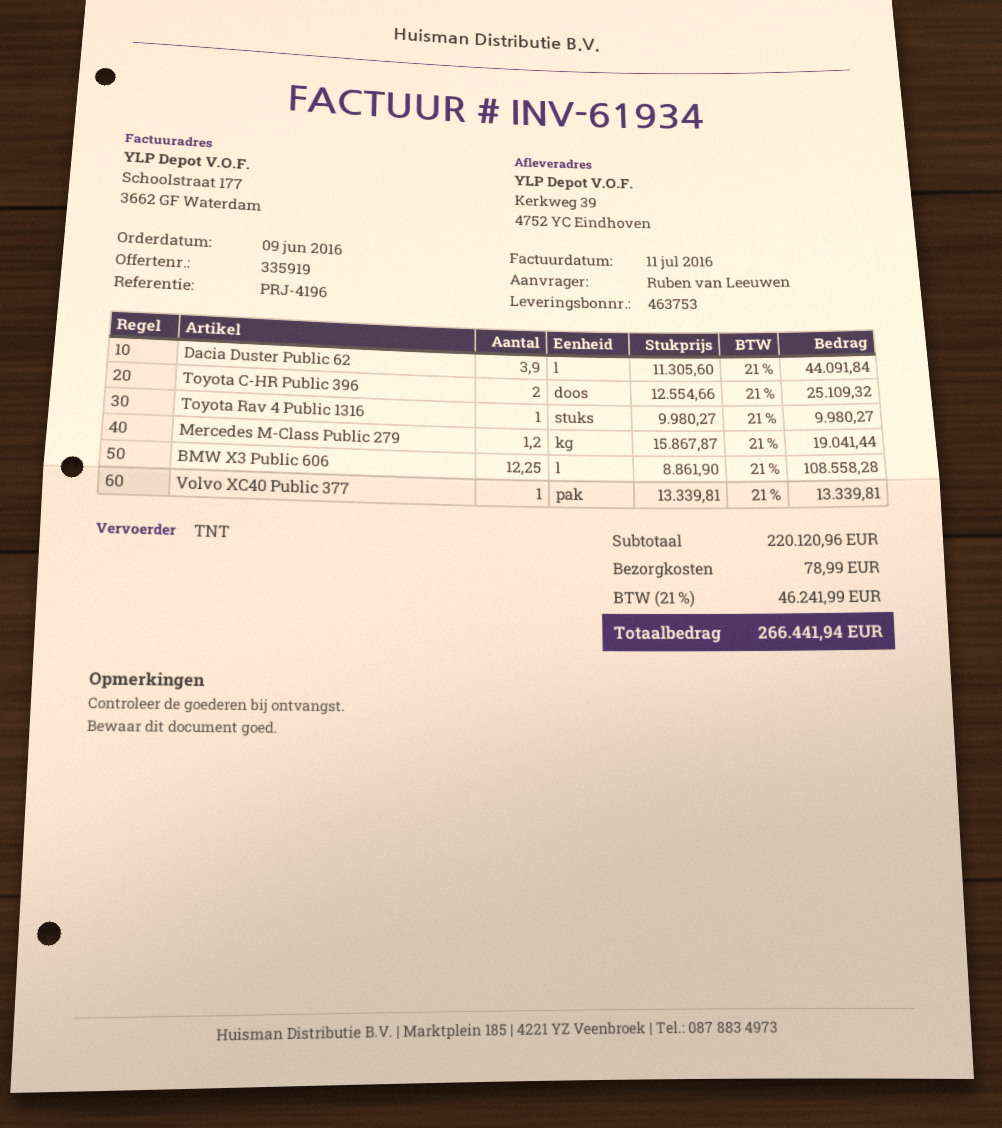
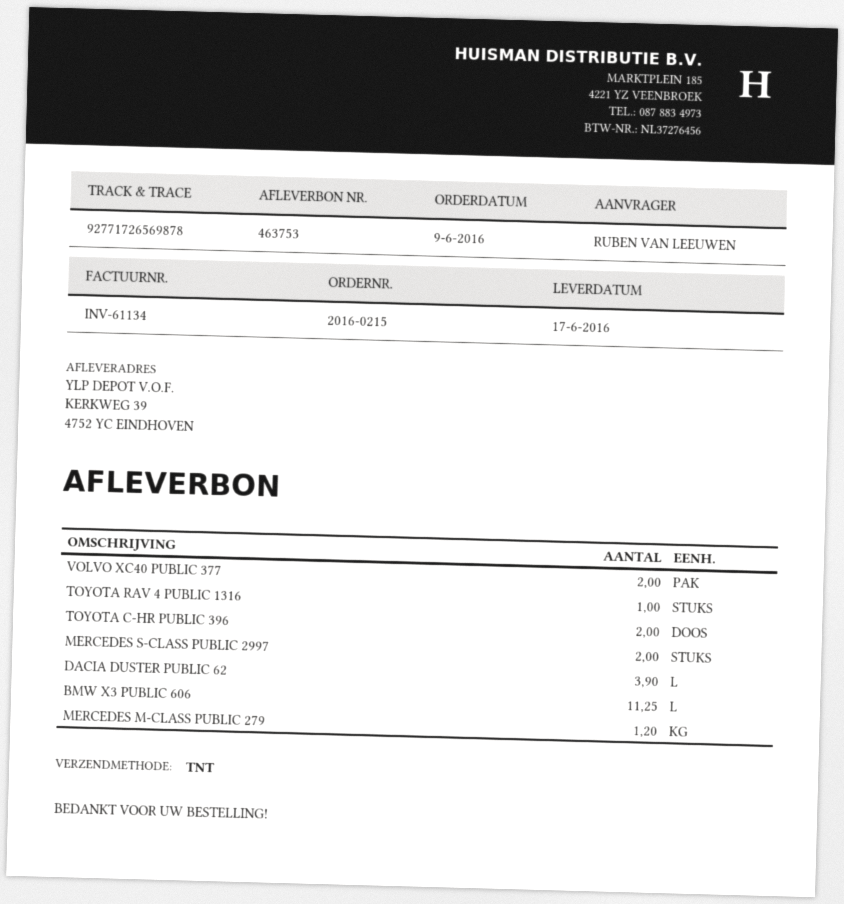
invoice number: INV-61934 -> INV-61134
BMW X3 Public 606: 12.25 -> 11.25
Volvo XC40 Public 377: 1 -> 2
MERCEDES S-CLASS PUBLIC 2997: none -> 2

